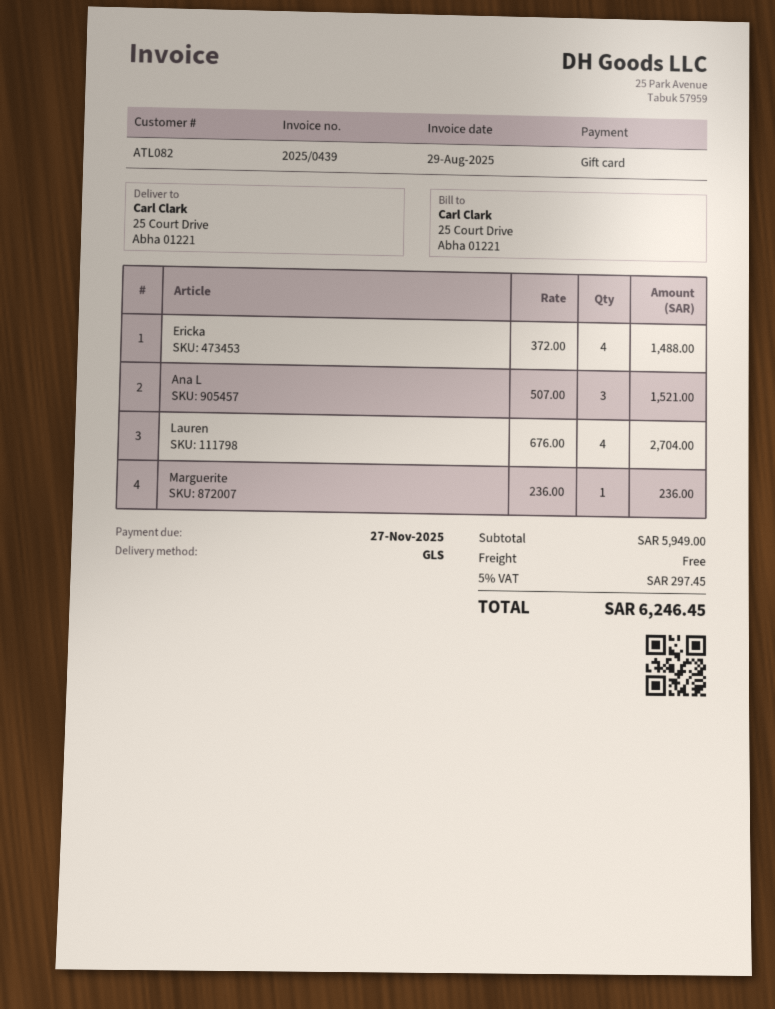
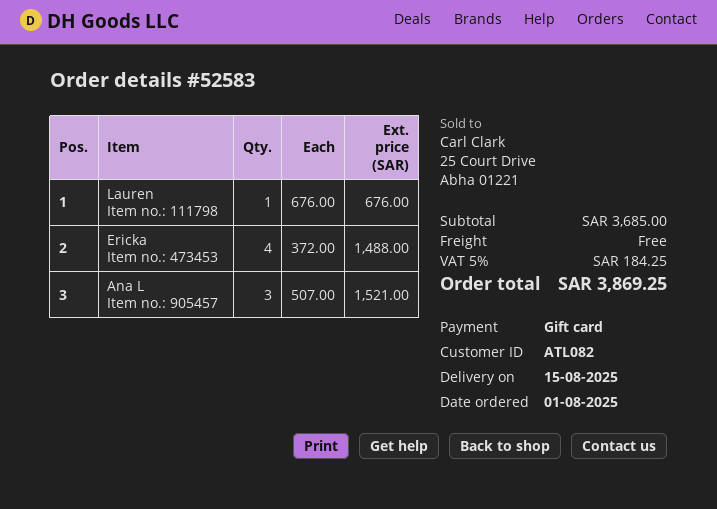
Lauren: 4 x 676.00 = 2704.00 -> 1 x 676.00 = 676.00
Marguerite: 1 x 236.00 = 236.00 -> none
subtotal: 5949.00 -> 3685.00
tax: 5% = 297.45 -> 5% = 184.25
total: 6246.45 -> 3869.25

